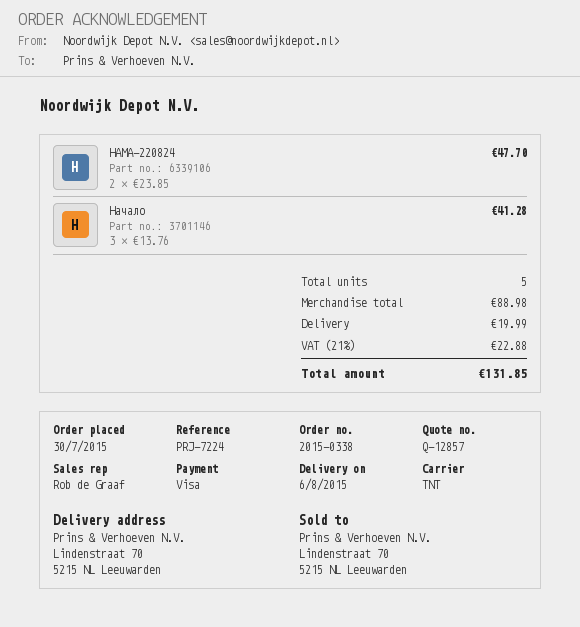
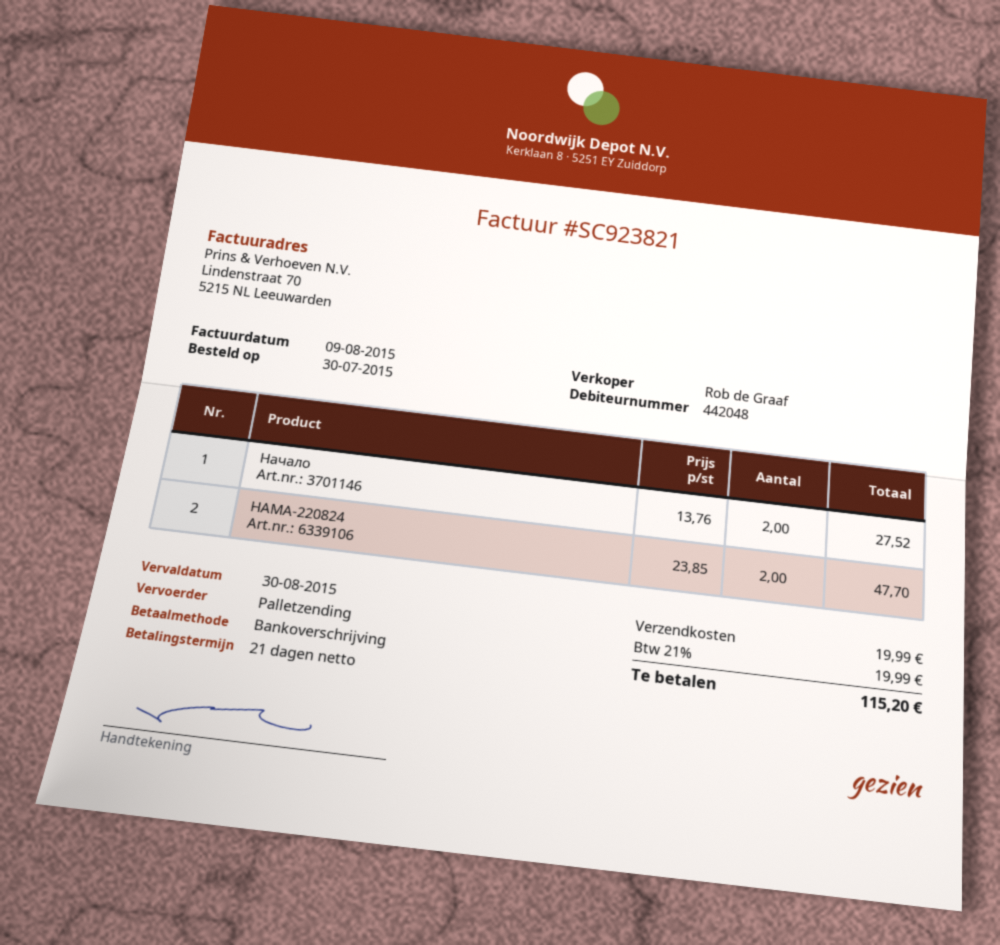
payment method: Visa -> bank transfer
shipping method: TNT -> pallet freight
Начало: 3 x 13.76 = 41.28 -> 2 x 13.76 = 27.52
tax: 21% = 22.88 -> 21% = 19.99
total: 131.85 -> 115.20

